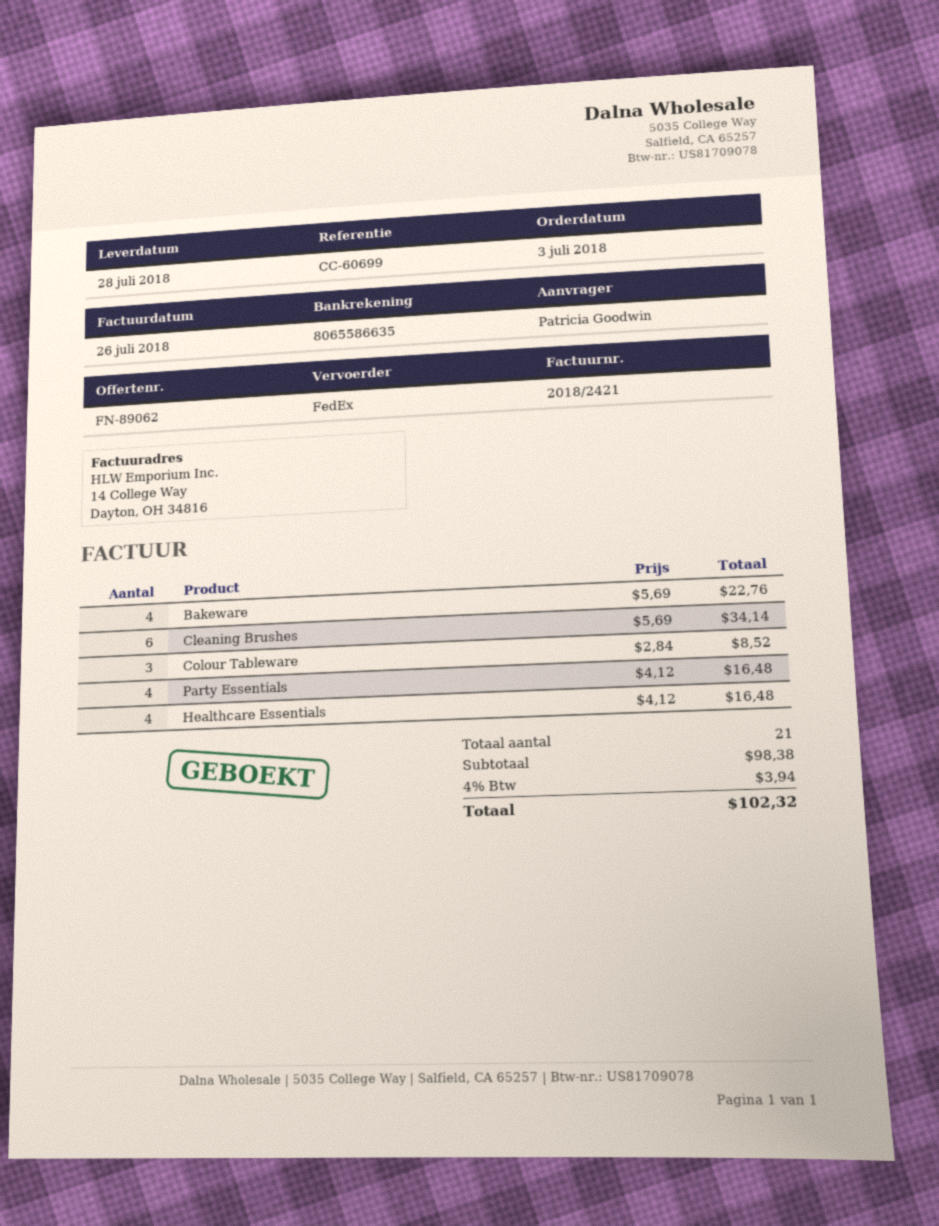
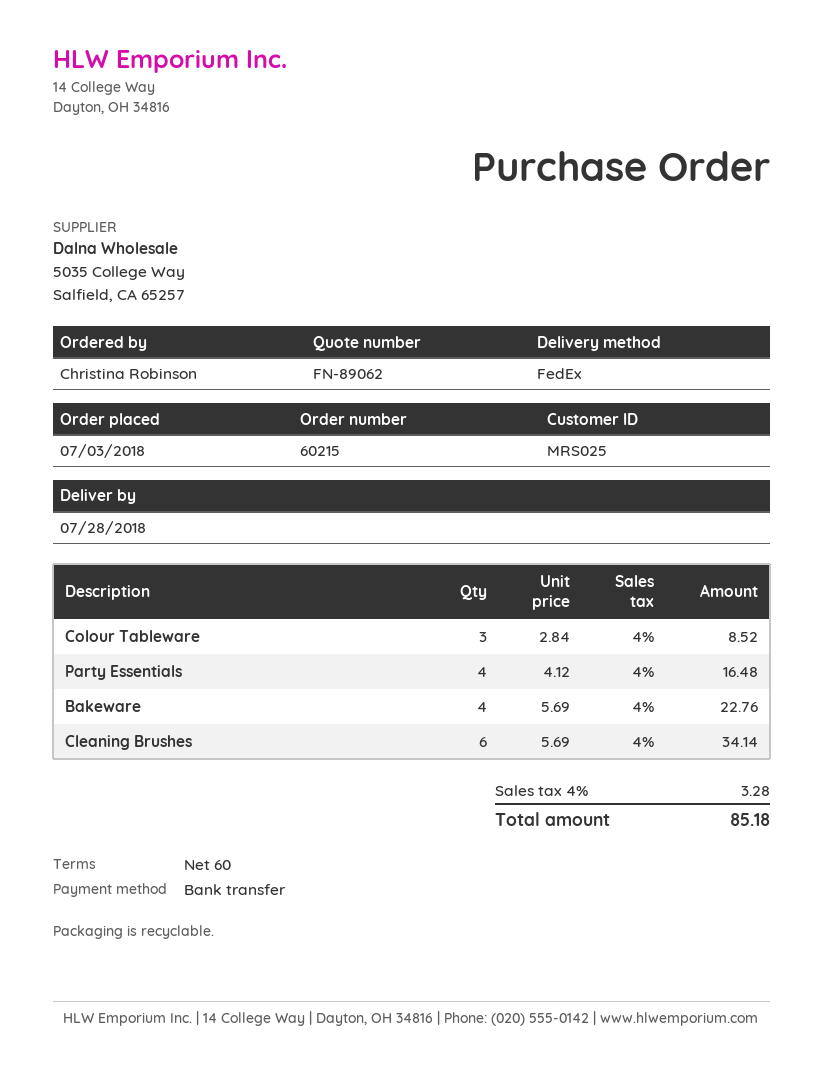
ordered by: Patricia Goodwin -> Christina Robinson
Healthcare Essentials: 4 x 4.12 = 16.48 -> none
tax: 4% = 3.94 -> 4% = 3.28
total: 102.32 -> 85.18

